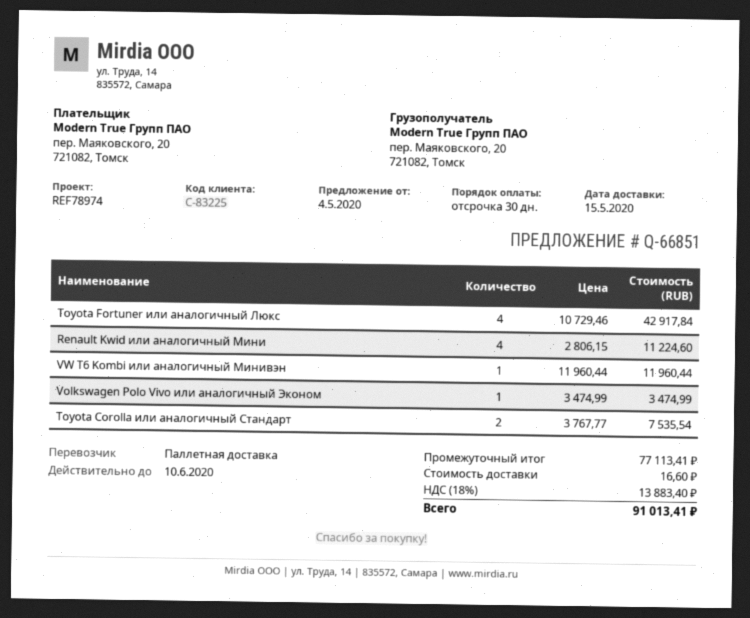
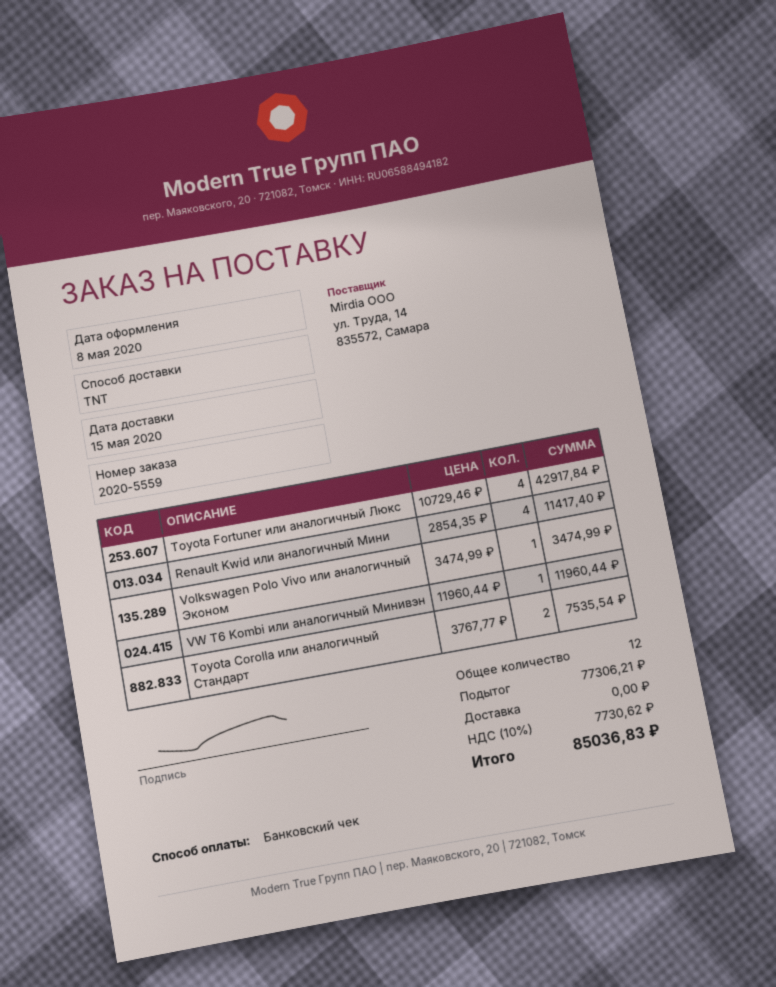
shipping method: pallet freight -> TNT
Renault Kwid или аналогичный Мини: 4 x 2806.15 = 11224.60 -> 4 x 2854.35 = 11417.40
subtotal: 77113.41 -> 77306.21
shipping: 16.60 -> 0.00
tax: 18% = 13883.40 -> 10% = 7730.62
total: 91013.41 -> 85036.83

